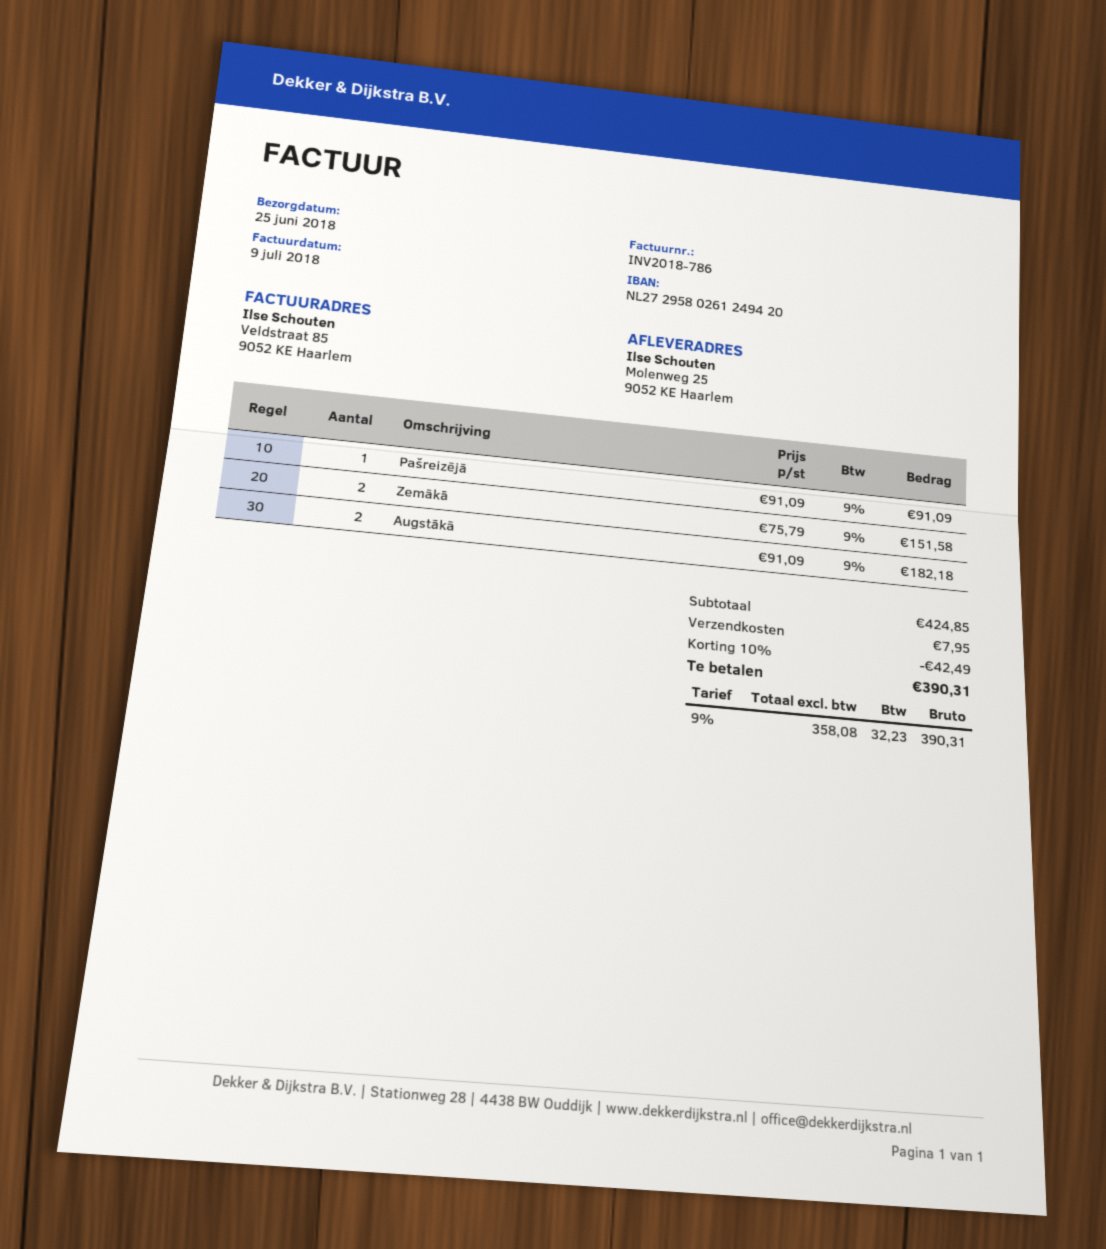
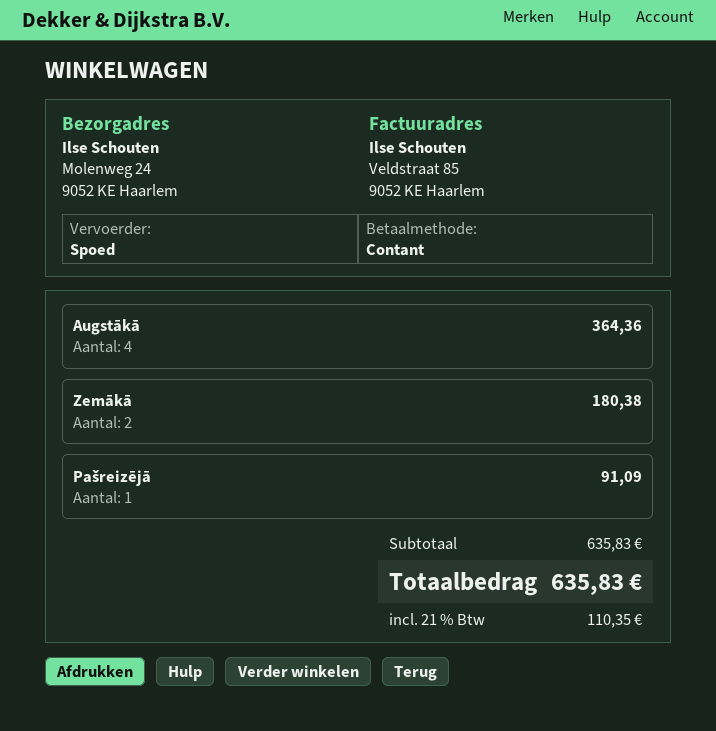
ship to: Molenweg 25, 9052 KE Haarlem -> Molenweg 24, 9052 KE Haarlem
Zemākā: 2 for 151.58 -> 2 for 180.38
Augstākā: 2 for 182.18 -> 4 for 364.36
subtotal: 424.85 -> 635.83
discount: 10% = 42.49 -> none
shipping: 7.95 -> none
tax: 9% = 32.23 -> 21% = 110.35
total: 390.31 -> 635.83

